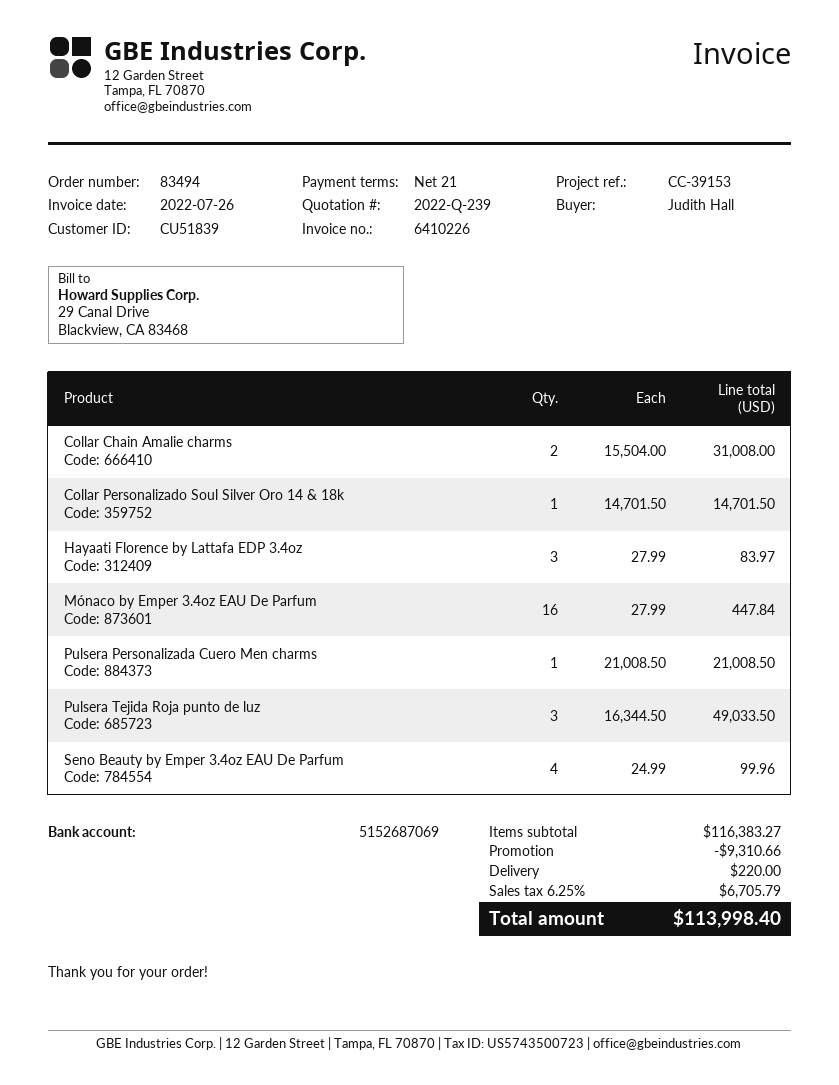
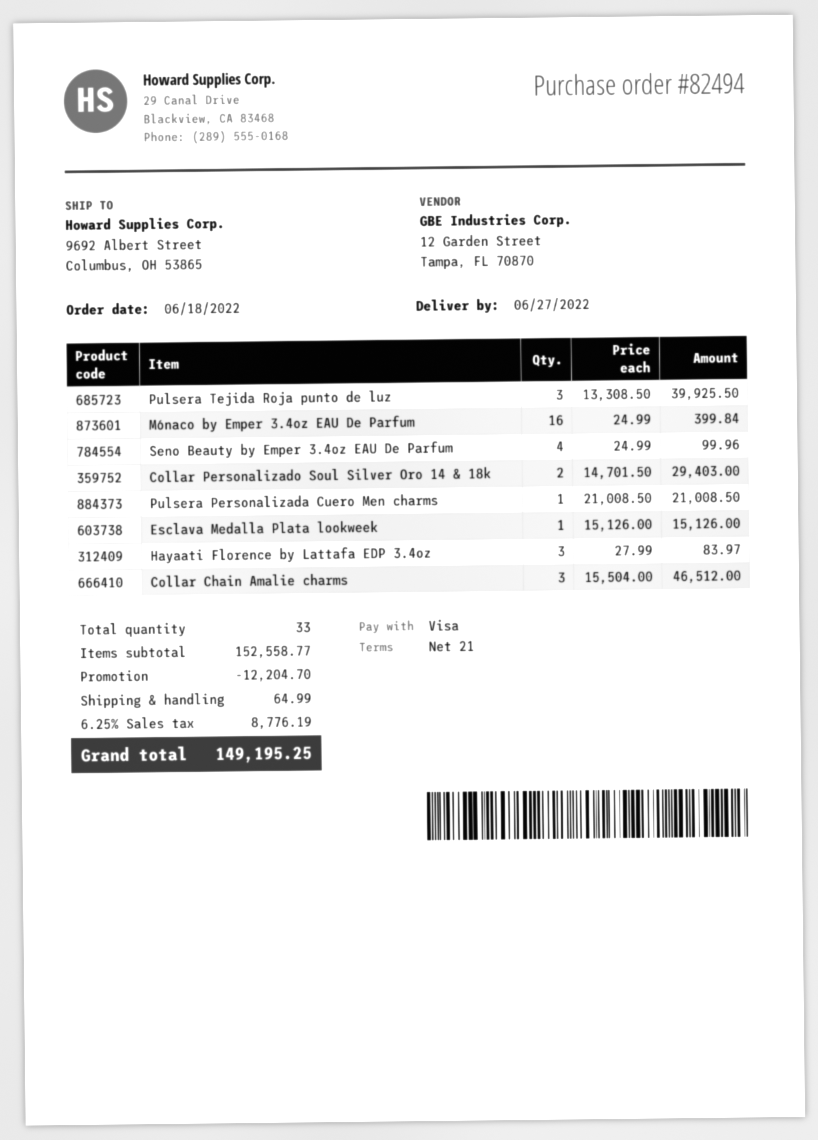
order number: 83494 -> 82494
Collar Chain Amalie charms: 2 x 15504.00 = 31008.00 -> 3 x 15504.00 = 46512.00
Collar Personalizado Soul Silver Oro 14 & 18k: 1 x 14701.50 = 14701.50 -> 2 x 14701.50 = 29403.00
Mónaco by Emper 3.4oz EAU De Parfum: 16 x 27.99 = 447.84 -> 16 x 24.99 = 399.84
Pulsera Tejida Roja punto de luz: 3 x 16344.50 = 49033.50 -> 3 x 13308.50 = 39925.50
Esclava Medalla Plata lookweek: none -> 1 x 15126.00 = 15126.00
subtotal: 116383.27 -> 152558.77
discount: 9310.66 -> 12204.70
shipping: 220.00 -> 64.99
tax: 6.25% = 6705.79 -> 6.25% = 8776.19
total: 113998.40 -> 149195.25

